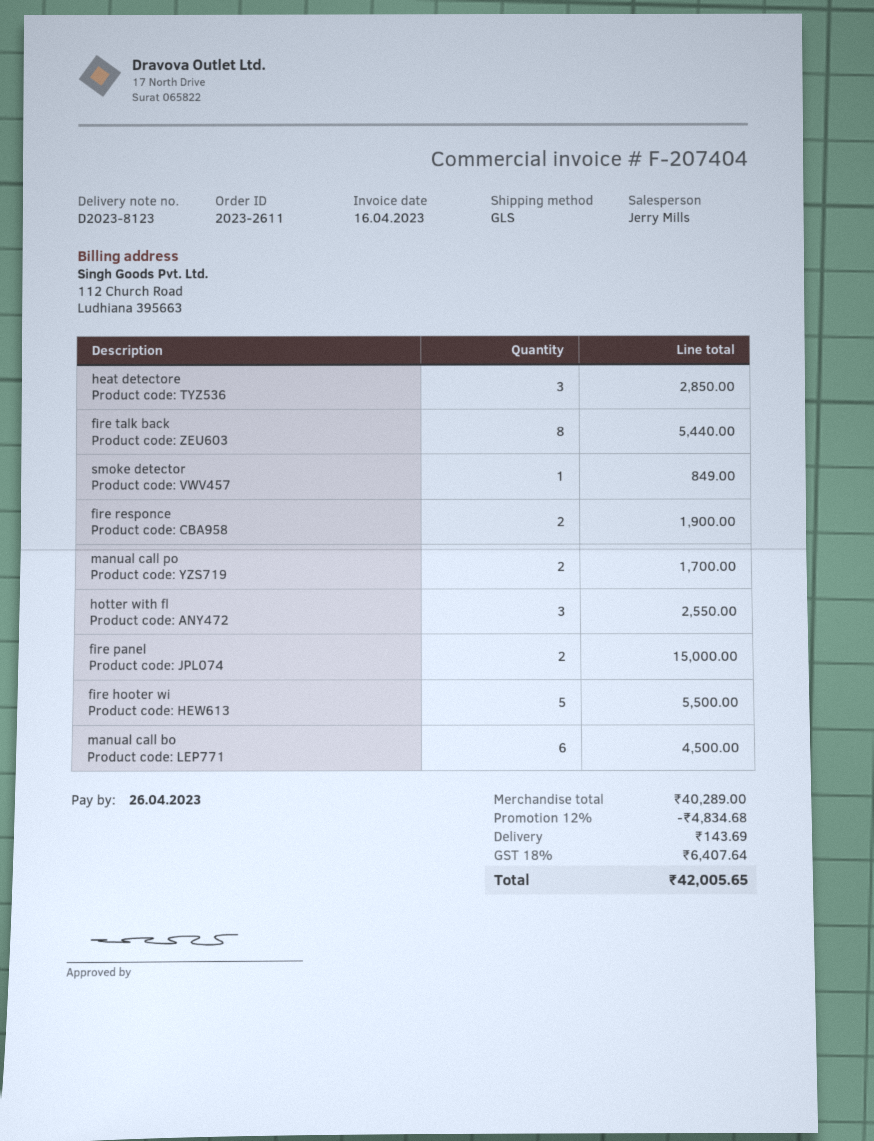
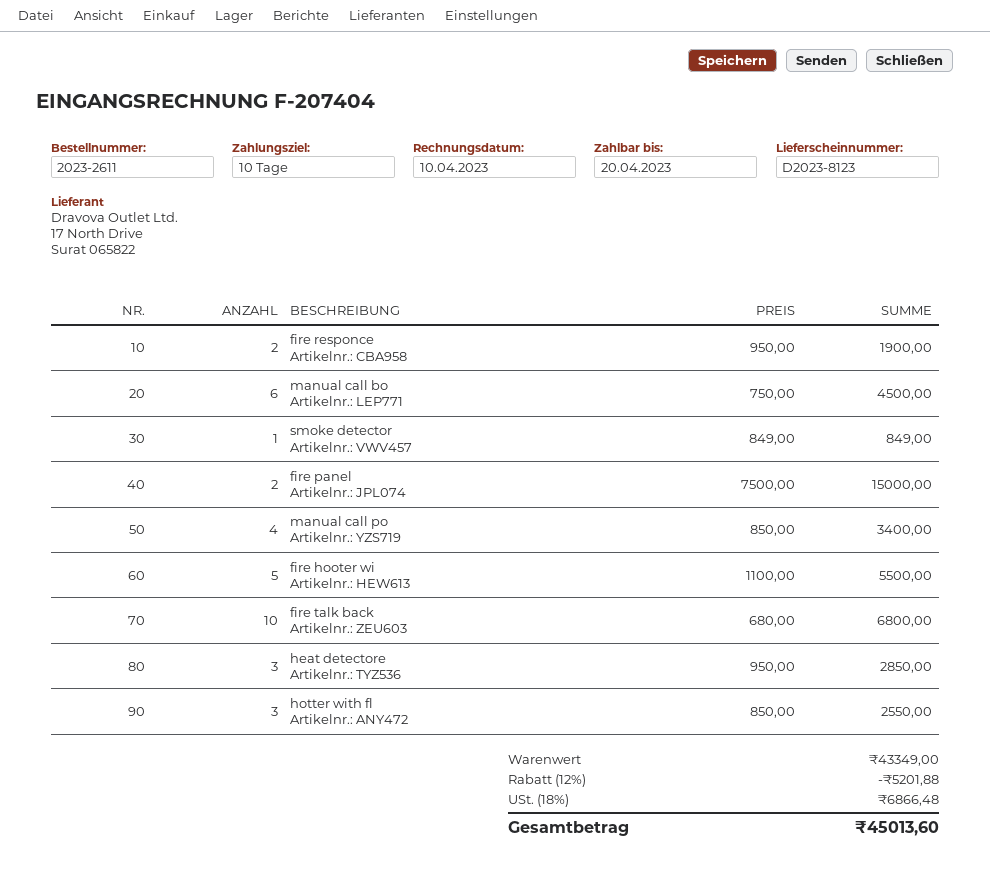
invoice date: 2023-04-16 -> 2023-04-10
due date: 2023-04-26 -> 2023-04-20
fire talk back: 8 for 5440.00 -> 10 for 6800.00
manual call po: 2 for 1700.00 -> 4 for 3400.00
subtotal: 40289.00 -> 43349.00
discount: 12% = 4834.68 -> 12% = 5201.88
shipping: 143.69 -> none
tax: 18% = 6407.64 -> 18% = 6866.48
total: 42005.65 -> 45013.60

